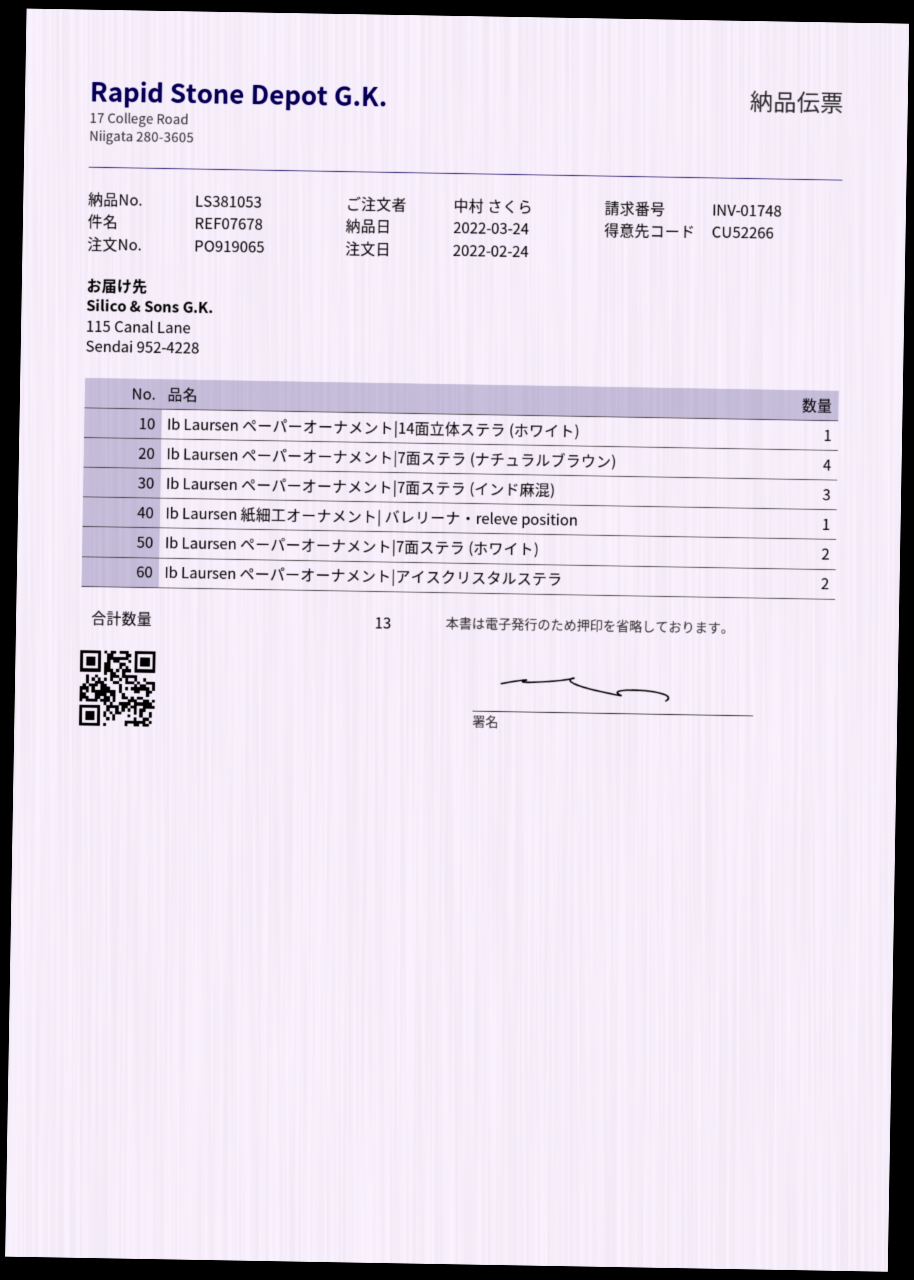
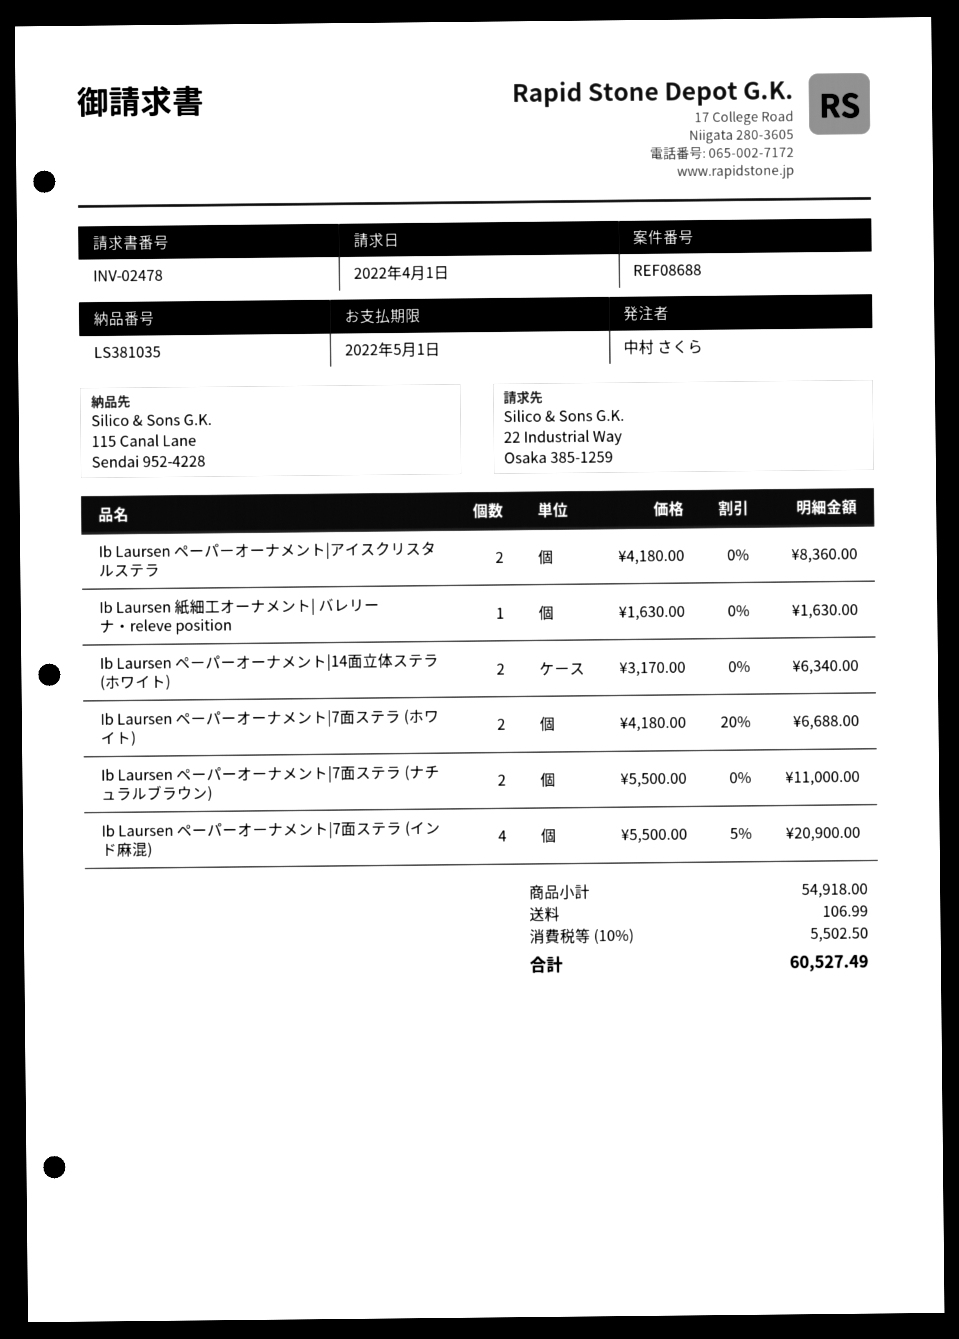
delivery note number: LS381053 -> LS381035
invoice number: INV-01748 -> INV-02478
reference: REF07678 -> REF08688
Ib Laursen ペーパーオーナメント|14面立体ステラ (ホワイト): 1 -> 2
Ib Laursen ペーパーオーナメント|7面ステラ (ナチュラルブラウン): 4 -> 2
Ib Laursen ペーパーオーナメント|7面ステラ (インド麻混): 3 -> 4

